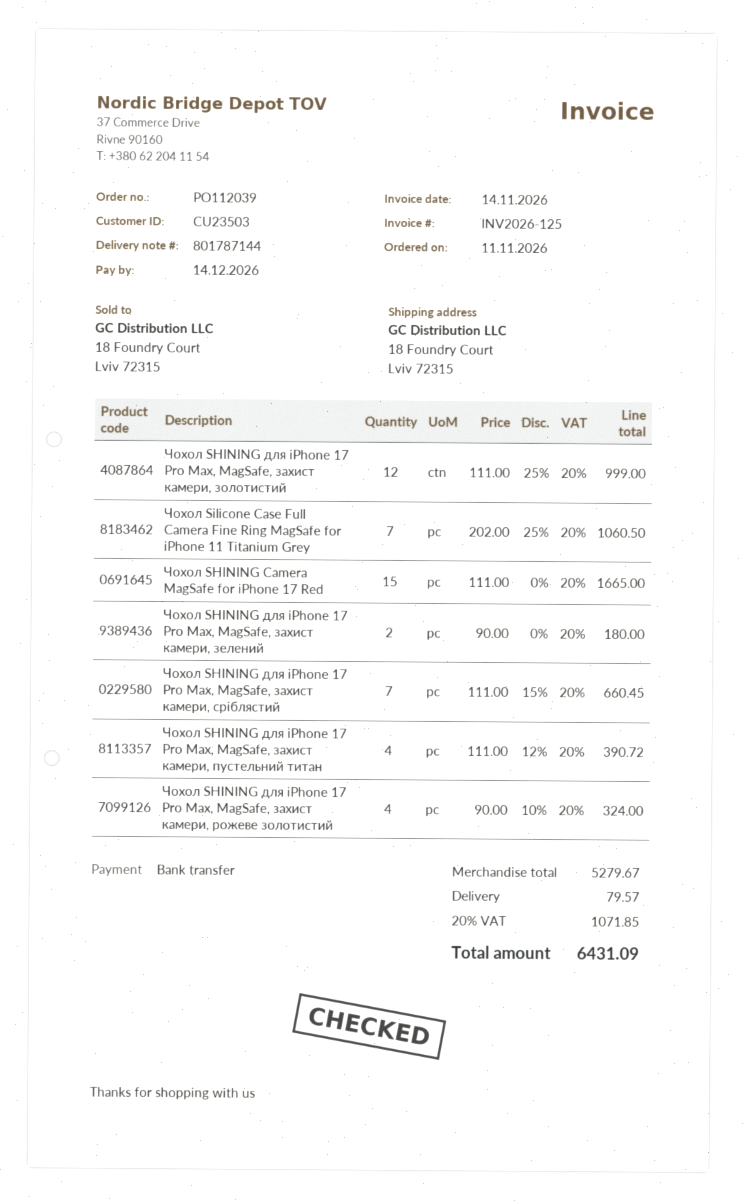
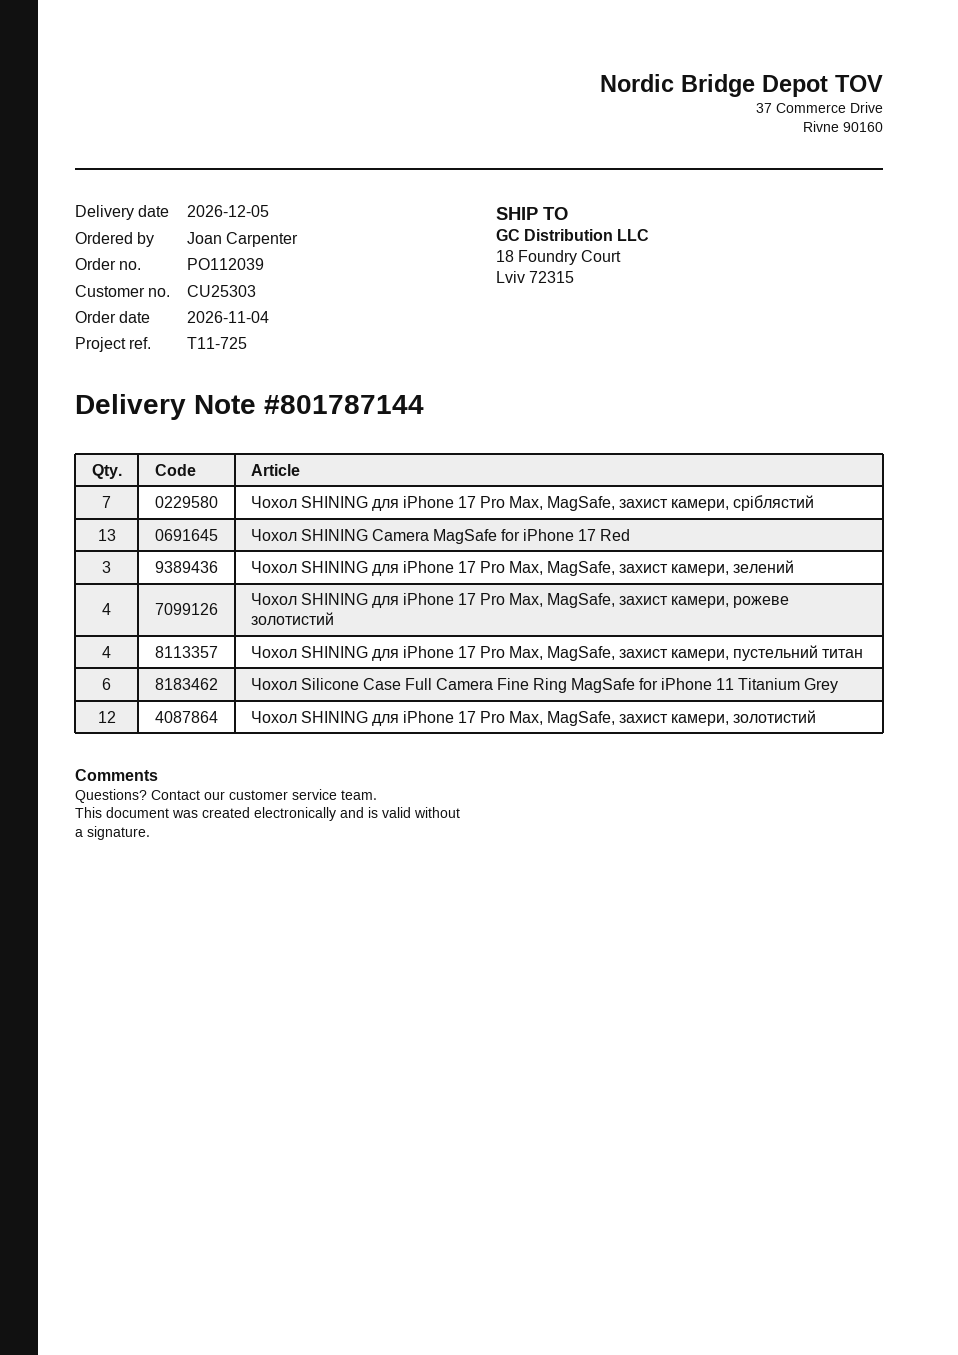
order date: 2026-11-11 -> 2026-11-04
customer number: CU23503 -> CU25303
Чохол Silicone Case Full Camera Fine Ring MagSafe for iPhone 11 Titanium Grey: 7 -> 6
Чохол SHINING Camera MagSafe for iPhone 17 Red: 15 -> 13
Чохол SHINING для iPhone 17 Pro Max, MagSafe, захист камери, зелений: 2 -> 3

